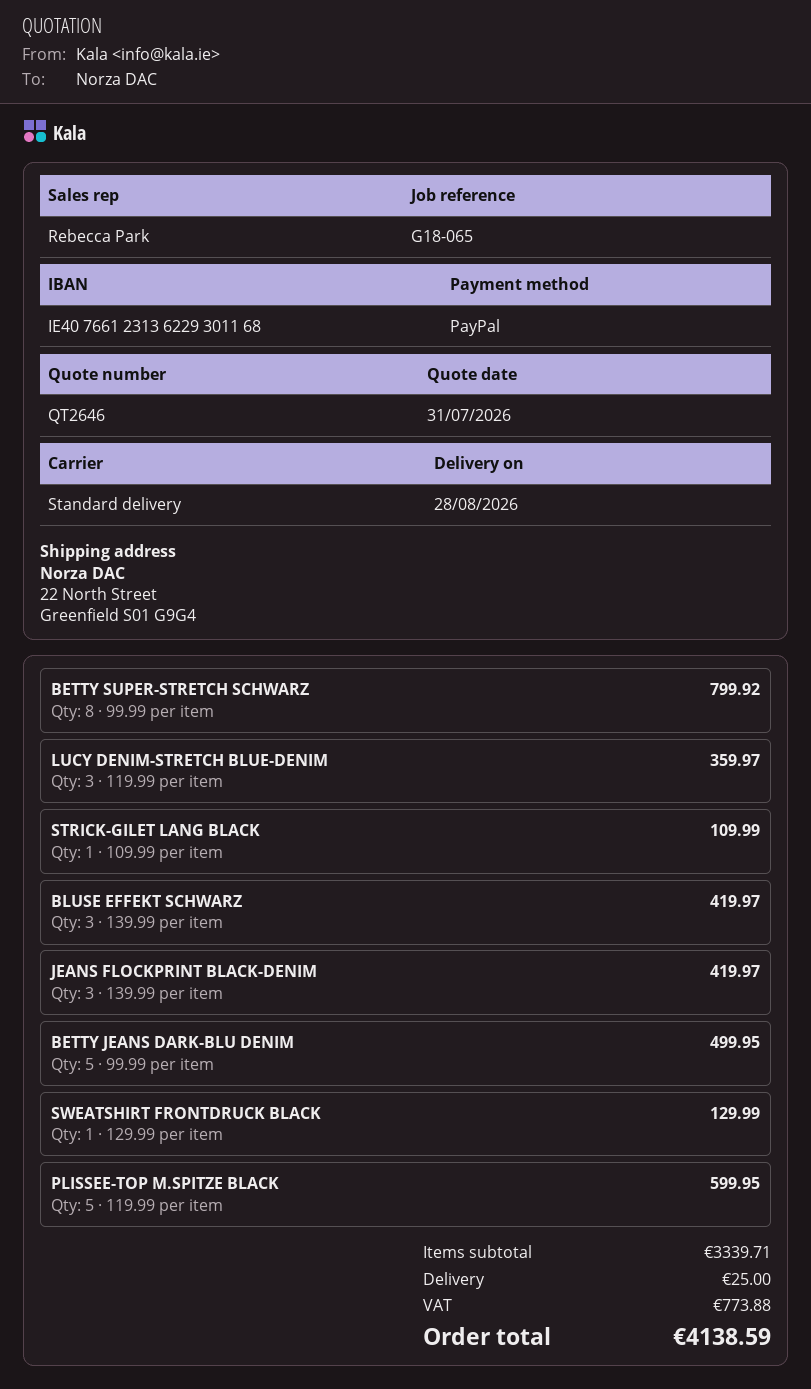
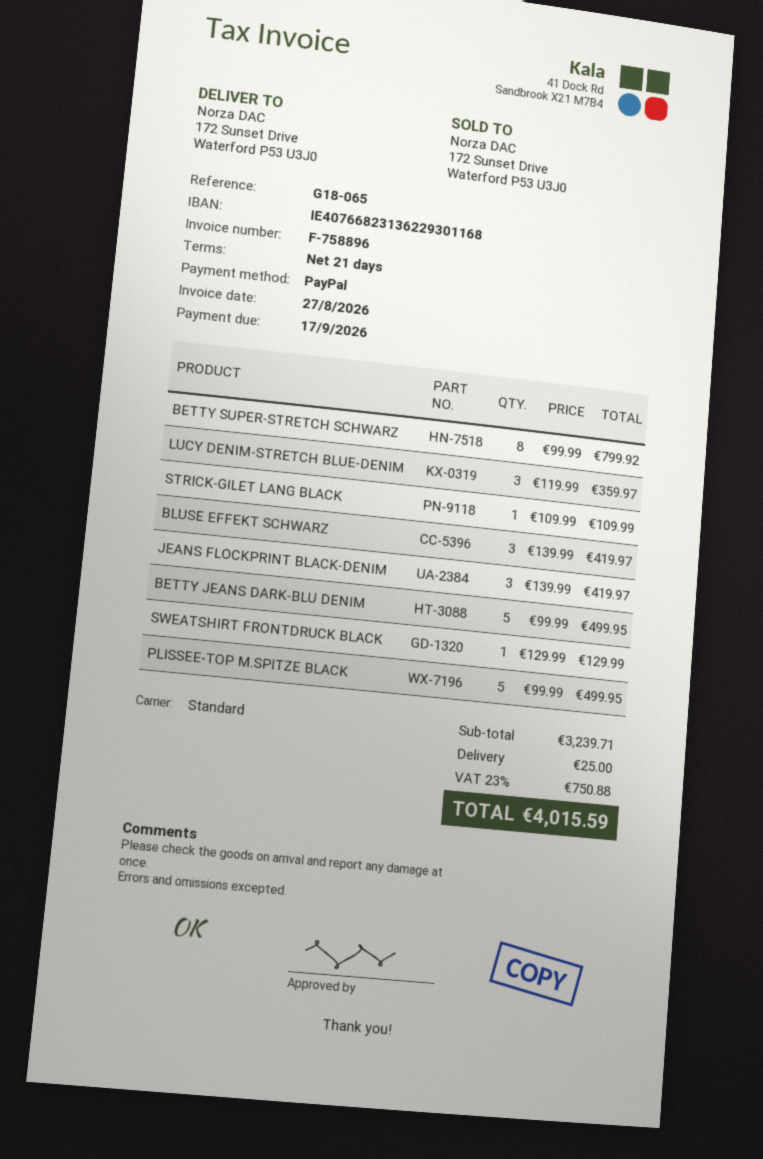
bank account: IE40766123136229301168 -> IE40766823136229301168
ship to: 22 North Street, Greenfield S01 G9G4 -> 172 Sunset Drive, Waterford P53 U3J0
PLISSEE-TOP M.SPITZE BLACK: 5 x 119.99 = 599.95 -> 5 x 99.99 = 499.95
subtotal: 3339.71 -> 3239.71
tax: 773.88 -> 750.88
total: 4138.59 -> 4015.59

